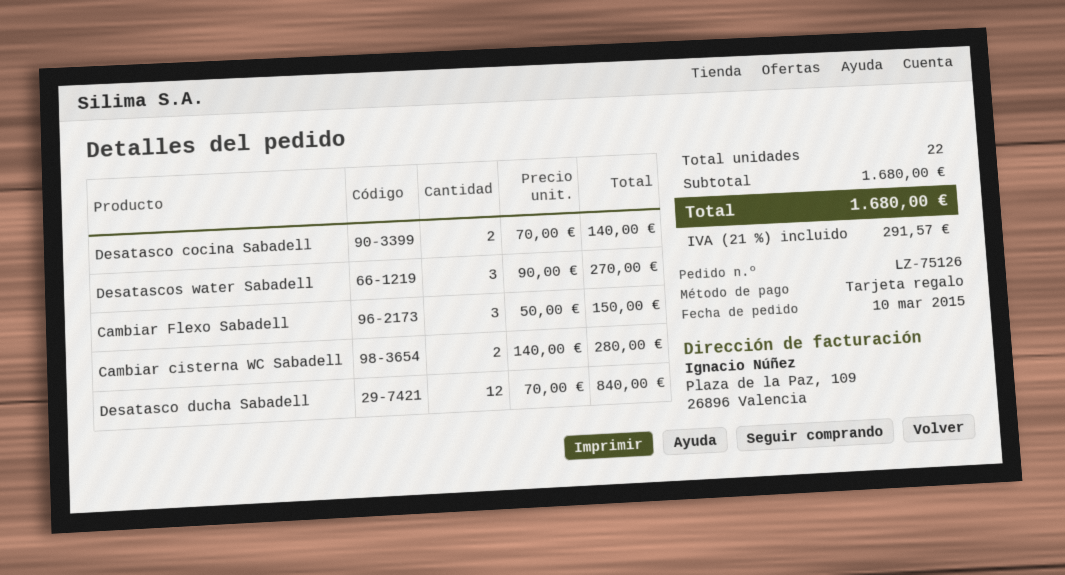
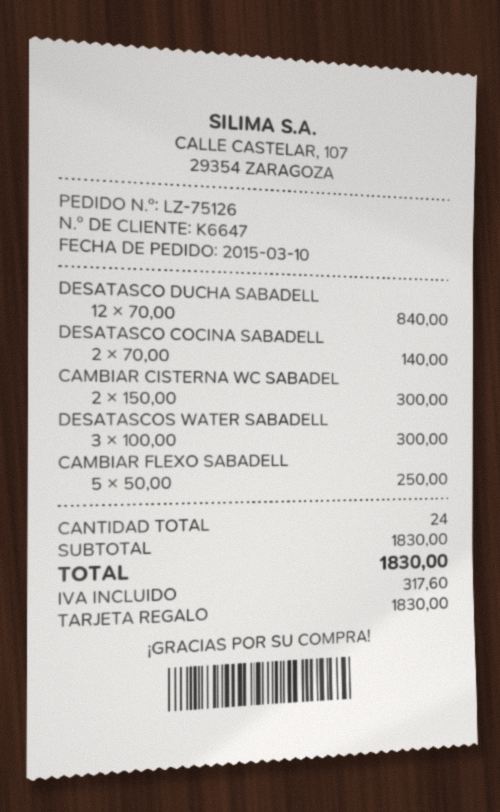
Desatascos water Sabadell: 3 x 90.00 = 270.00 -> 3 x 100.00 = 300.00
Cambiar Flexo Sabadell: 3 x 50.00 = 150.00 -> 5 x 50.00 = 250.00
Cambiar cisterna WC Sabadell: 2 x 140.00 = 280.00 -> 2 x 150.00 = 300.00
total quantity: 22 -> 24
subtotal: 1680.00 -> 1830.00
tax: 291.57 -> 317.60
total: 1680.00 -> 1830.00

